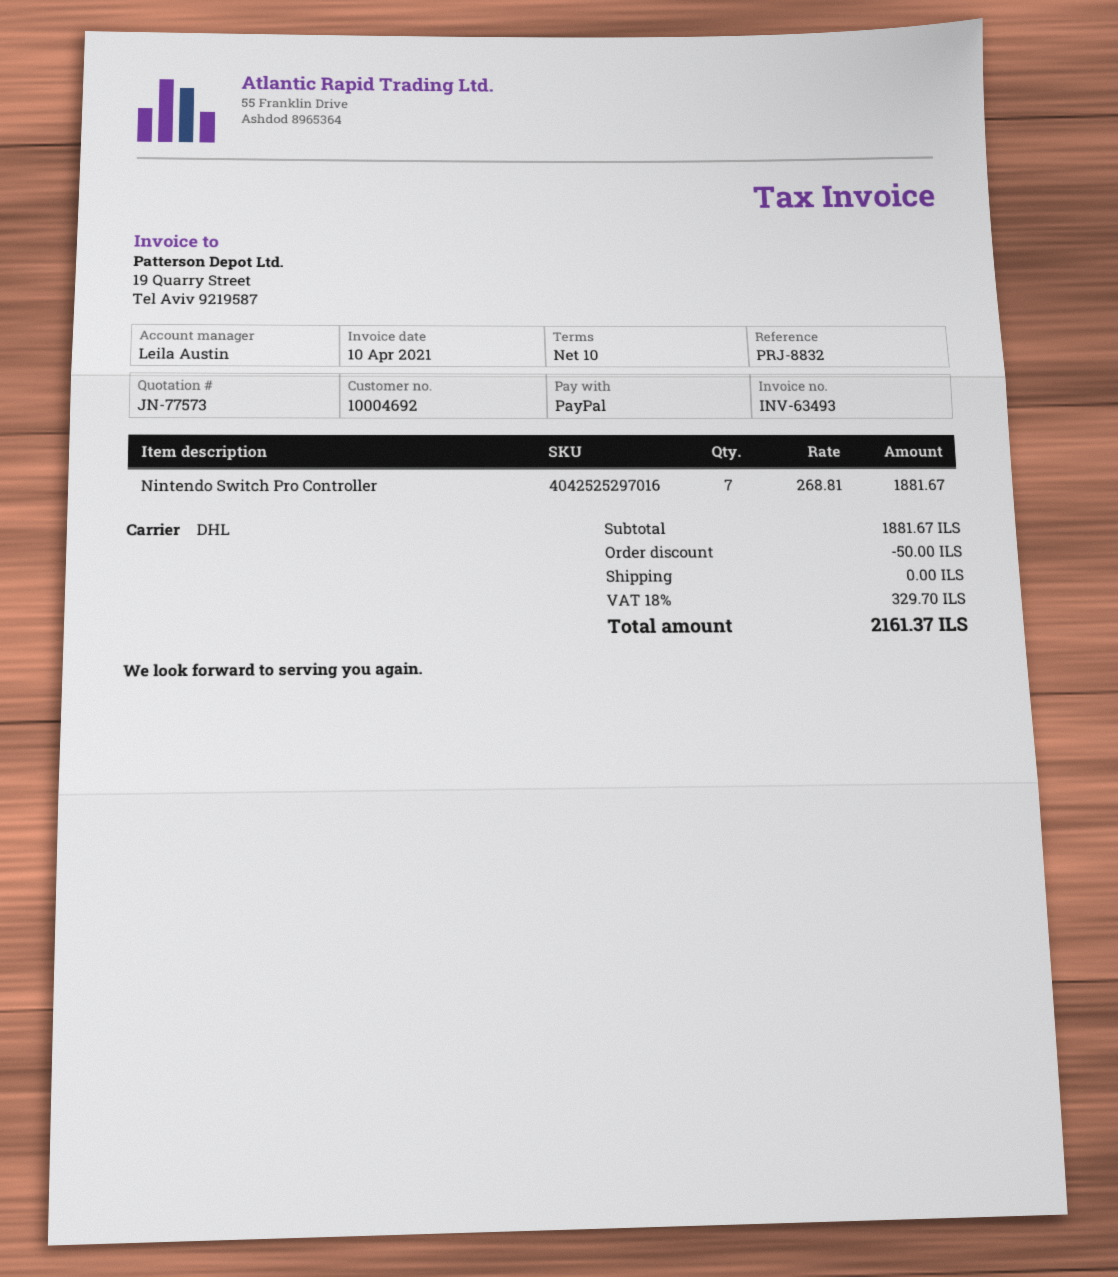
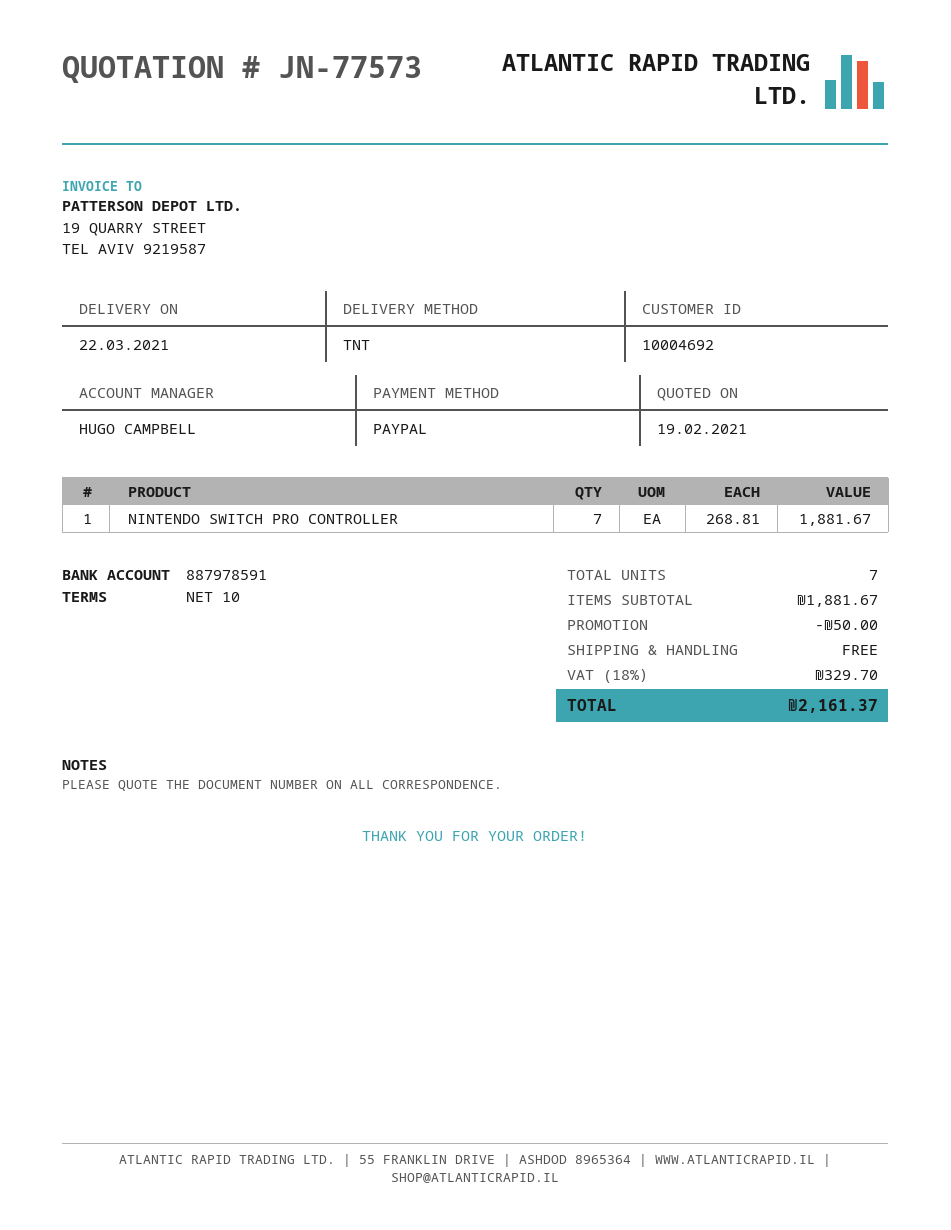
sales rep: Leila Austin -> HUGO CAMPBELL
shipping method: DHL -> TNT

